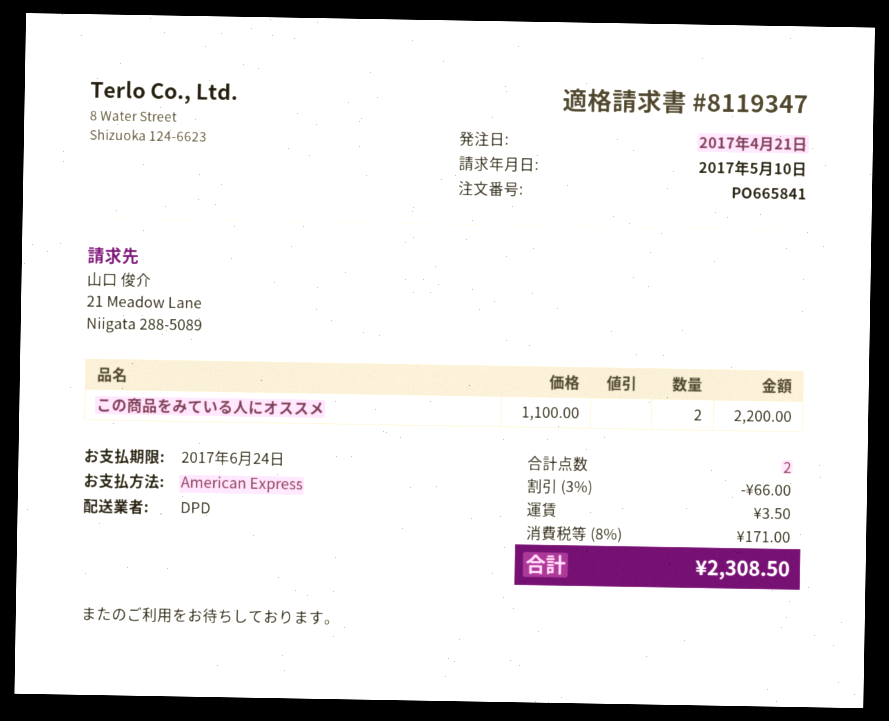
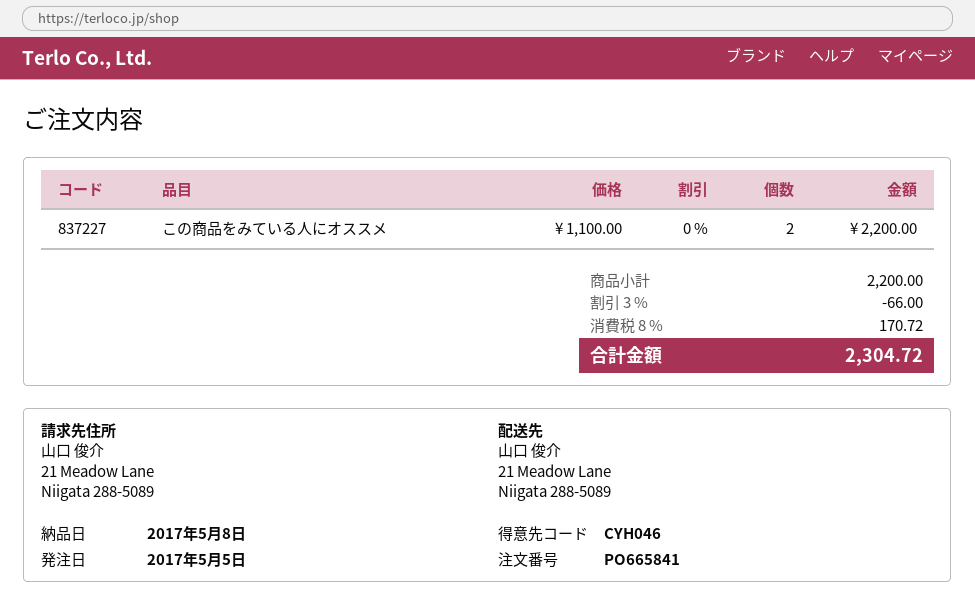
order date: 2017-04-21 -> 2017-05-05
shipping: 3.50 -> none
tax: 8% = 171.00 -> 8% = 170.72
total: 2308.50 -> 2304.72

